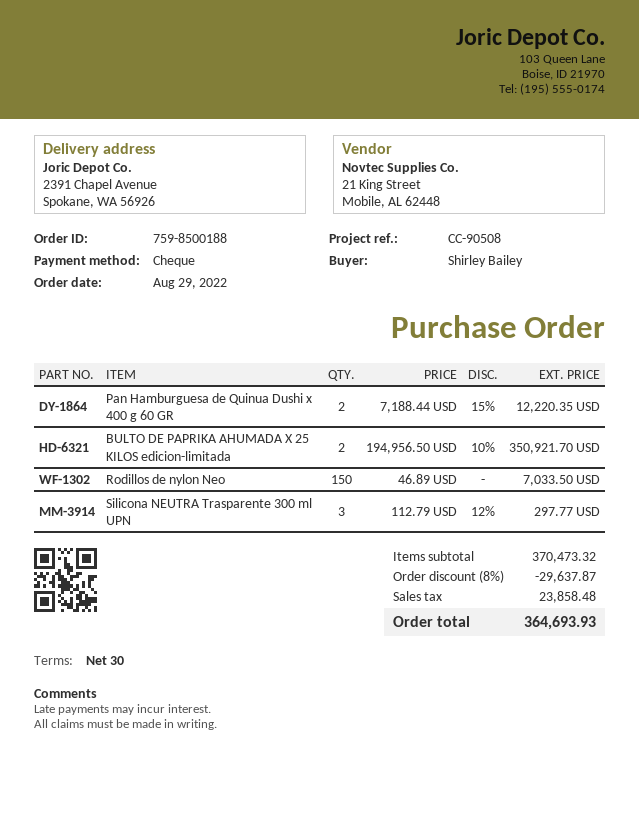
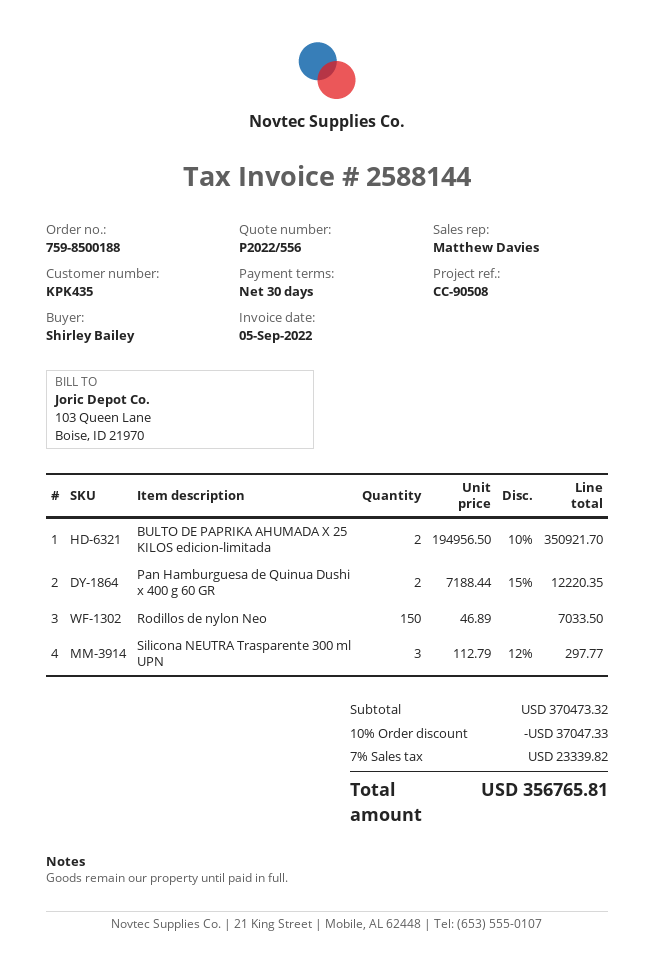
discount: 8% = 29637.87 -> 10% = 37047.33
tax: 23858.48 -> 23339.82
total: 364693.93 -> 356765.81

